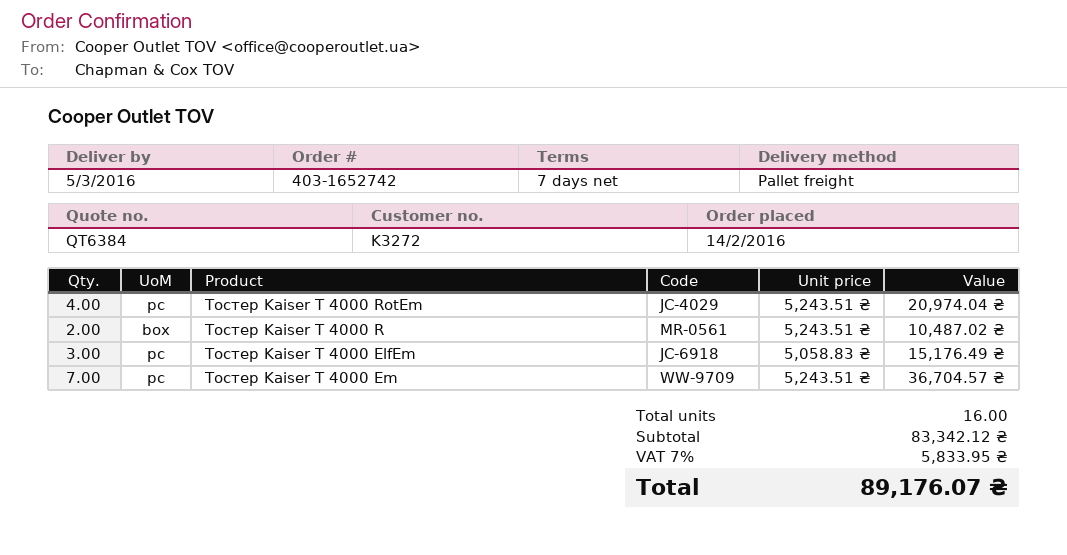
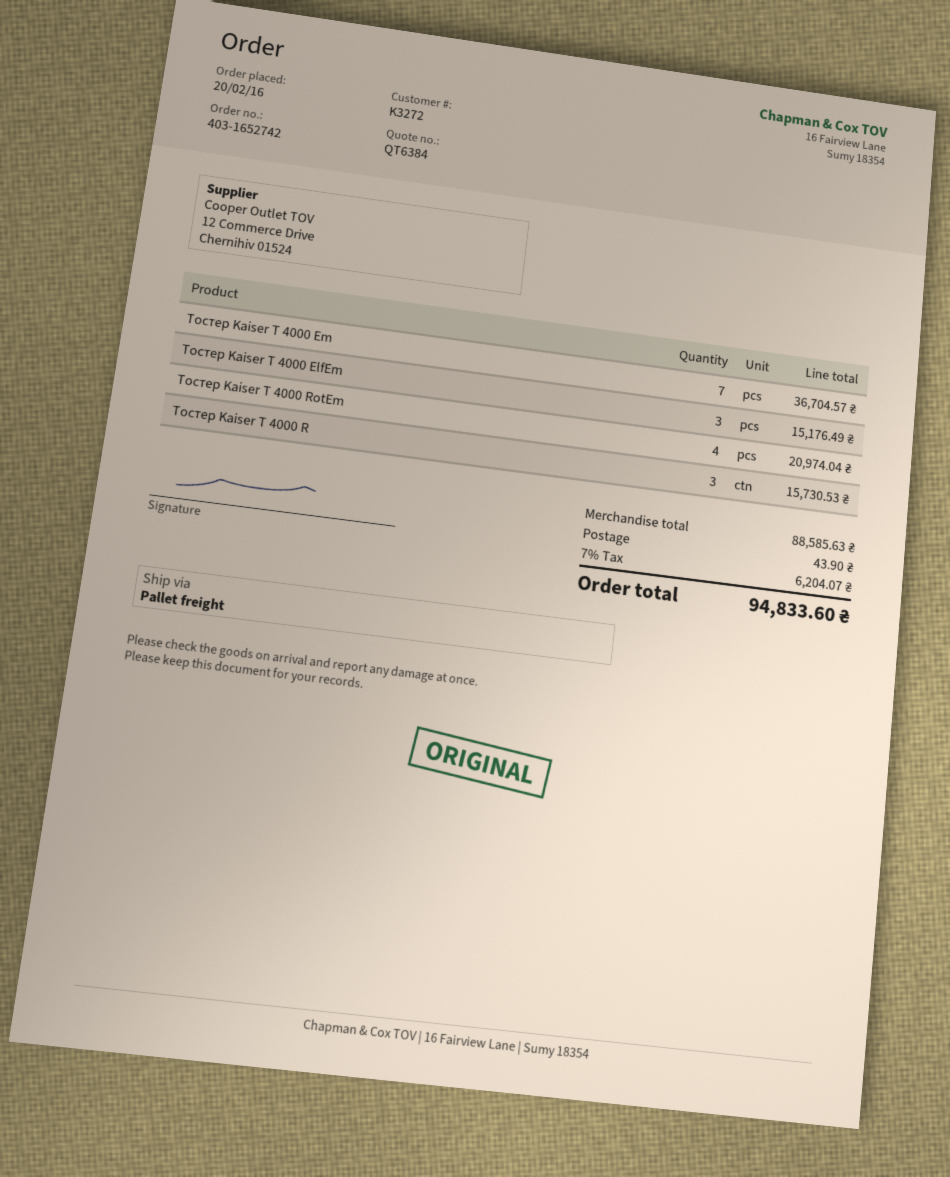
order date: 2016-02-14 -> 2016-02-20
Тостер Kaiser T 4000 R: 2 for 10487.02 -> 3 for 15730.53
subtotal: 83342.12 -> 88585.63
shipping: none -> 43.90
tax: 7% = 5833.95 -> 7% = 6204.07
total: 89176.07 -> 94833.60

